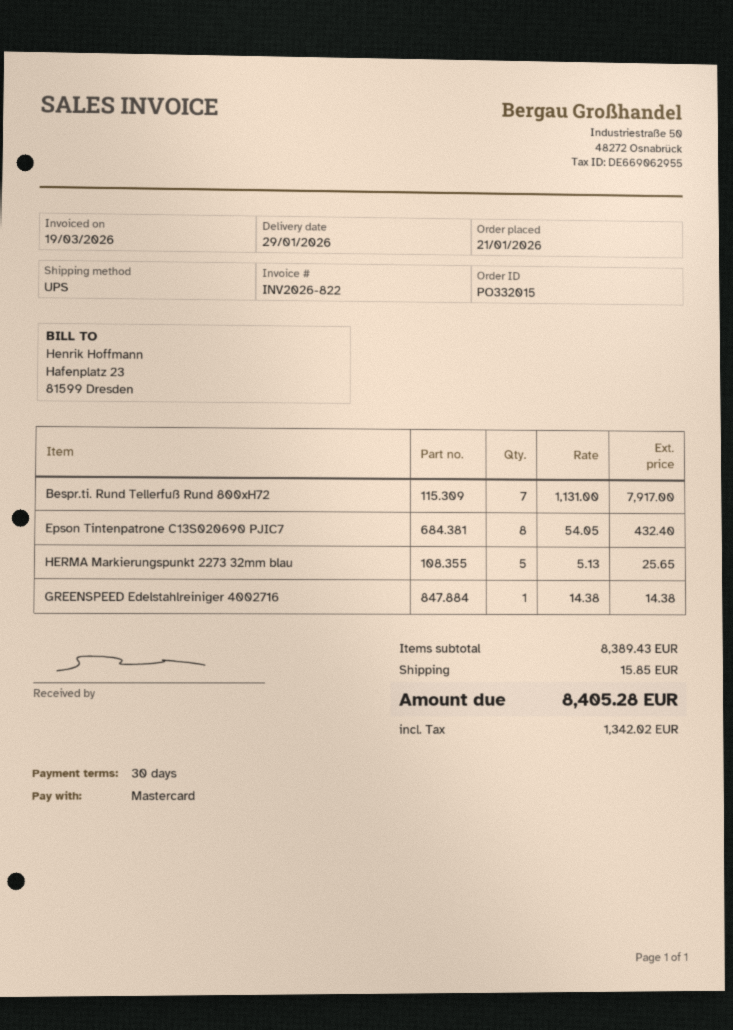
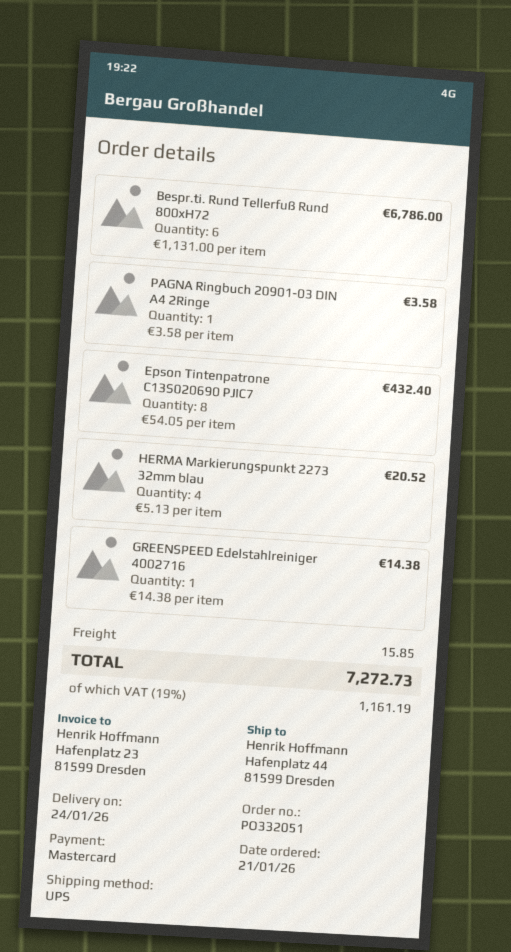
order number: PO332015 -> PO332051
delivery date: 2026-01-29 -> 2026-01-24
Bespr.ti. Rund Tellerfuß Rund 800xH72: 7 x 1131.00 = 7917.00 -> 6 x 1131.00 = 6786.00
HERMA Markierungspunkt 2273 32mm blau: 5 x 5.13 = 25.65 -> 4 x 5.13 = 20.52
PAGNA Ringbuch 20901-03 DIN A4 2Ringe: none -> 1 x 3.58 = 3.58
tax: 1342.02 -> 1161.19
total: 8405.28 -> 7272.73

